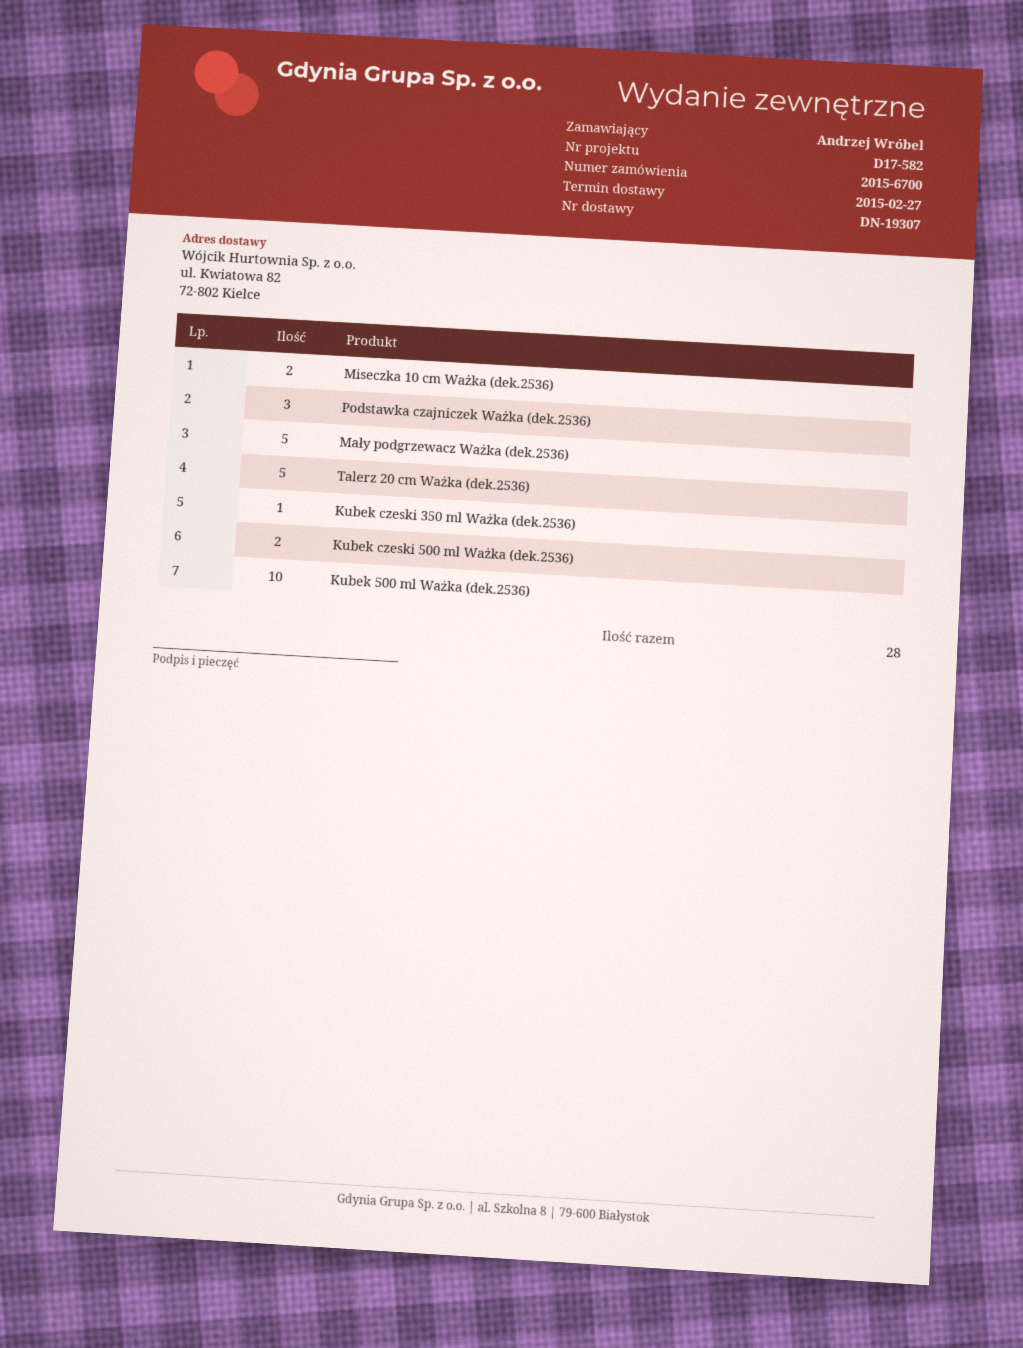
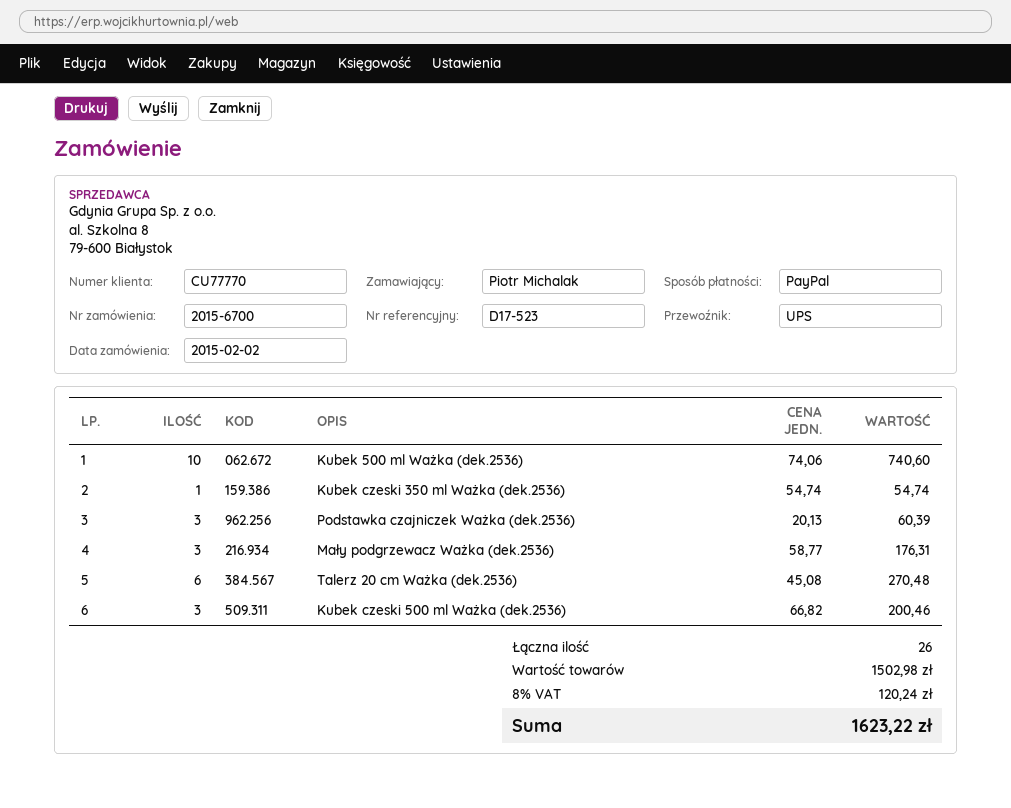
reference: D17-582 -> D17-523
ordered by: Andrzej Wróbel -> Piotr Michalak
Miseczka 10 cm Ważka (dek.2536): 2 -> none
Mały podgrzewacz Ważka (dek.2536): 5 -> 3
Talerz 20 cm Ważka (dek.2536): 5 -> 6
Kubek czeski 500 ml Ważka (dek.2536): 2 -> 3
total quantity: 28 -> 26

